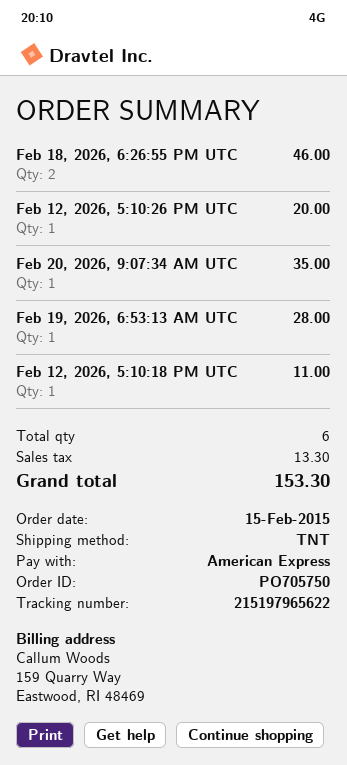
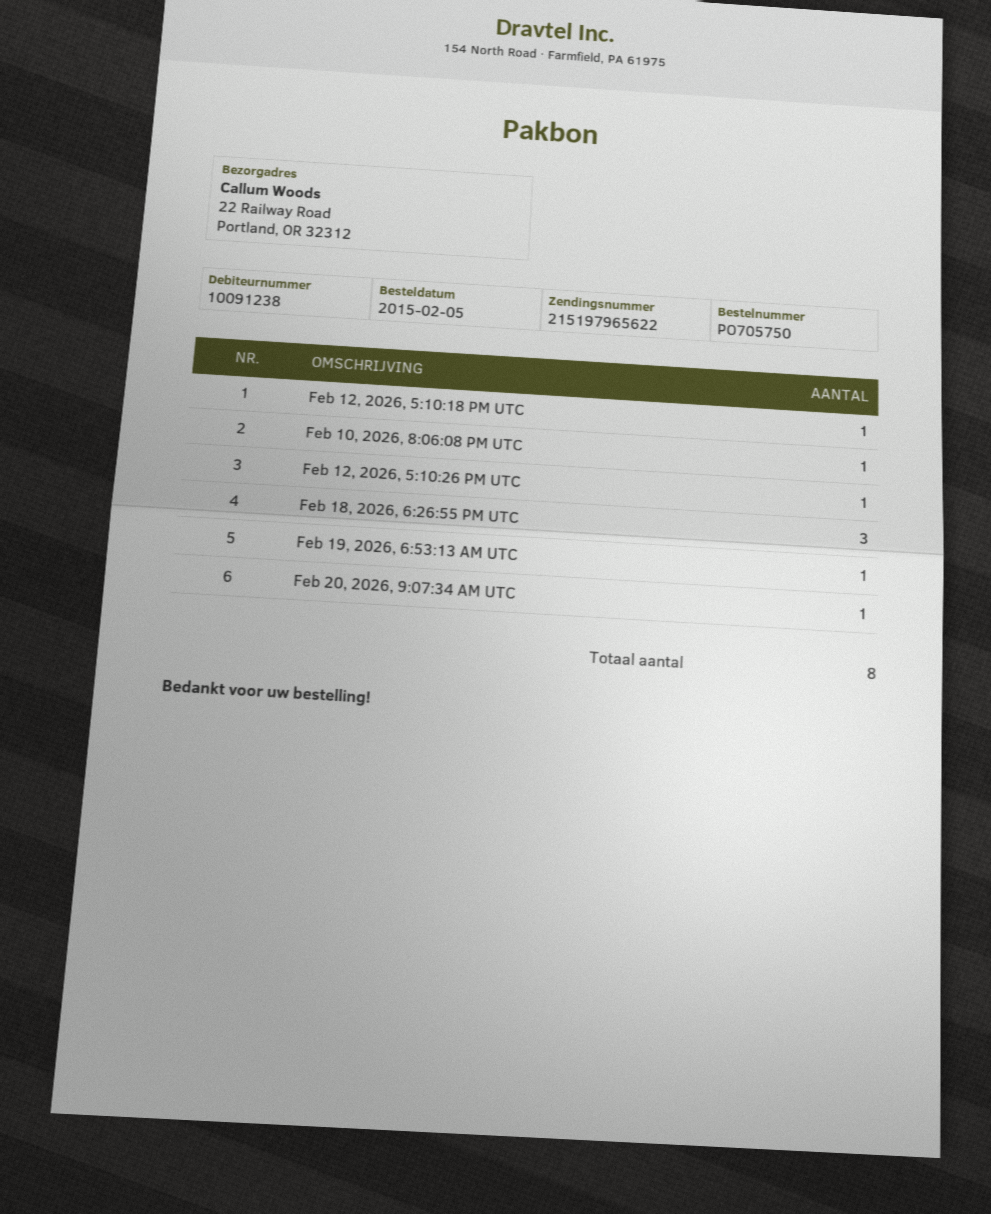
order date: 2015-02-15 -> 2015-02-05
Feb 18, 2026, 6:26:55 PM UTC: 2 -> 3
Feb 10, 2026, 8:06:08 PM UTC: none -> 1
total quantity: 6 -> 8

